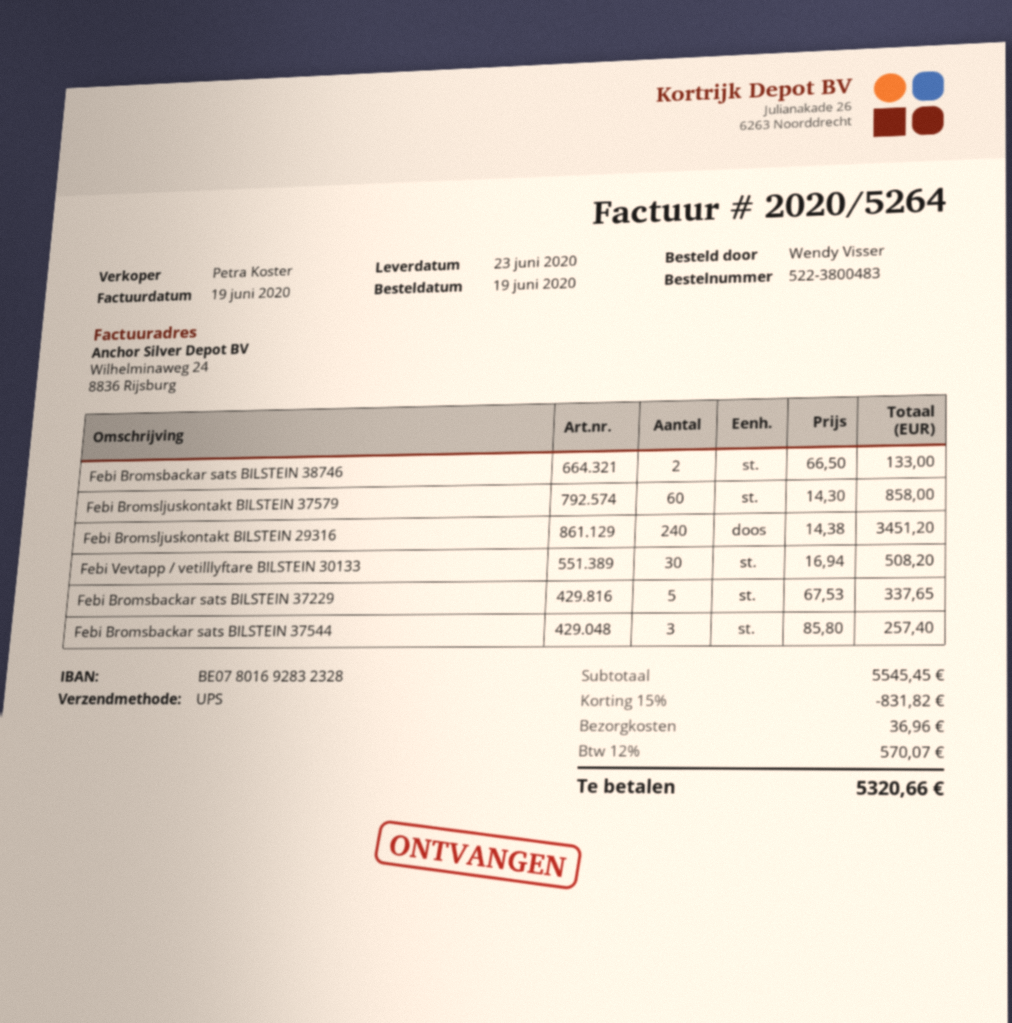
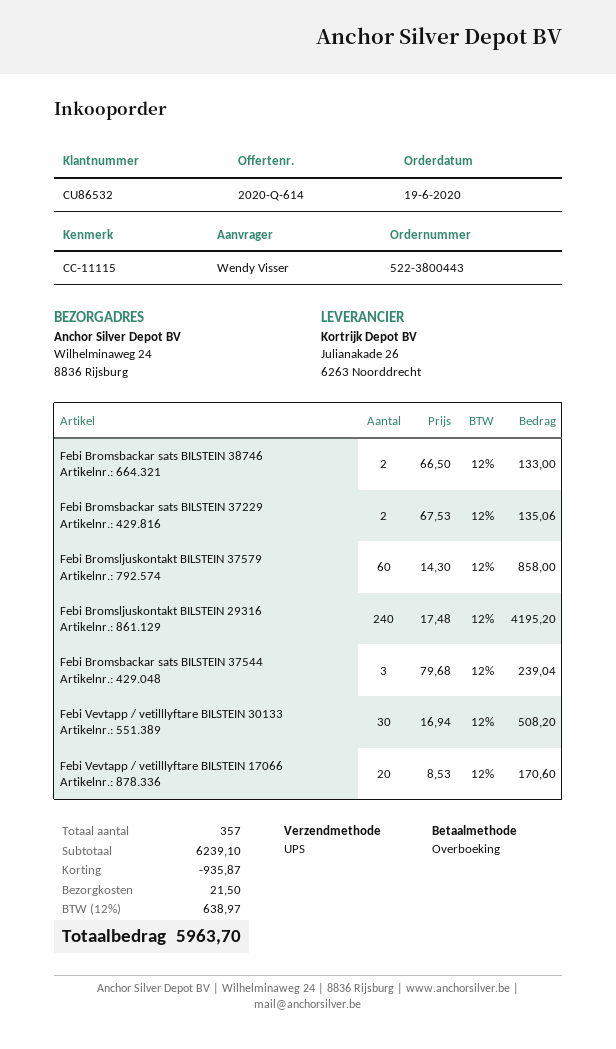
order number: 522-3800483 -> 522-3800443
Febi Bromsljuskontakt BILSTEIN 29316: 240 x 14.38 = 3451.20 -> 240 x 17.48 = 4195.20
Febi Bromsbackar sats BILSTEIN 37229: 5 x 67.53 = 337.65 -> 2 x 67.53 = 135.06
Febi Bromsbackar sats BILSTEIN 37544: 3 x 85.80 = 257.40 -> 3 x 79.68 = 239.04
Febi Vevtapp / vetilllyftare BILSTEIN 17066: none -> 20 x 8.53 = 170.60
subtotal: 5545.45 -> 6239.10
discount: 831.82 -> 935.87
shipping: 36.96 -> 21.50
tax: 12% = 570.07 -> 12% = 638.97
total: 5320.66 -> 5963.70

